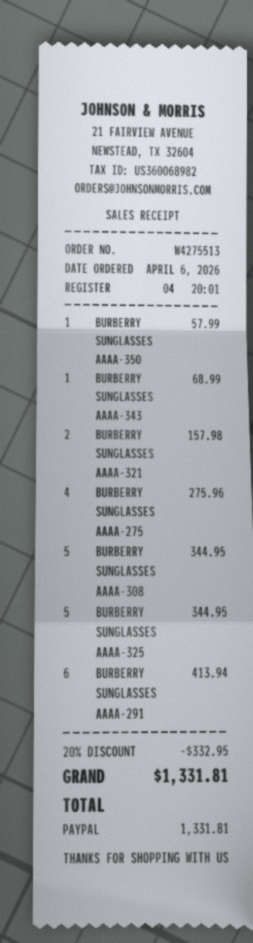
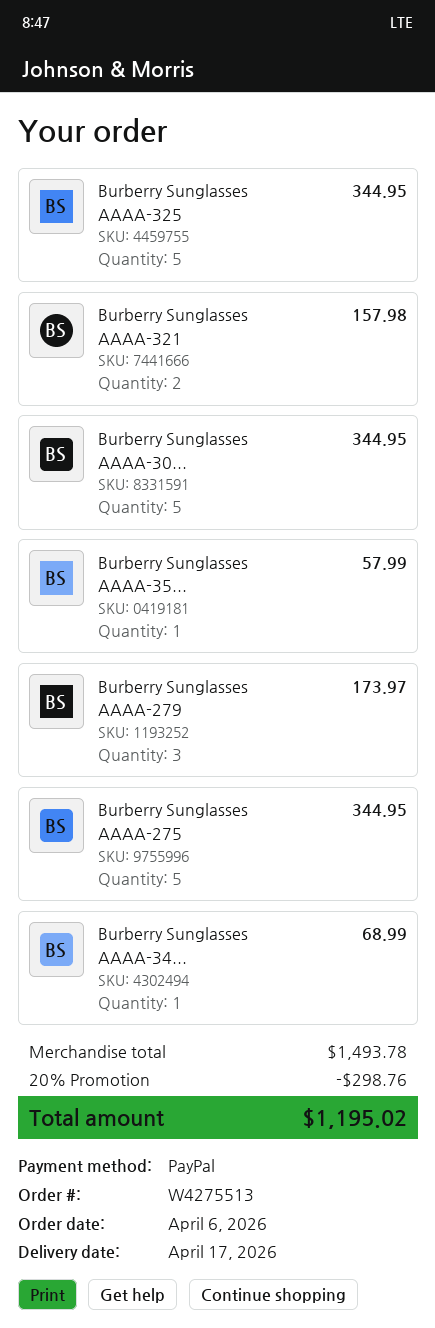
BURBERRY SUNGLASSES AAAA-275: 4 for 275.96 -> 5 for 344.95
BURBERRY SUNGLASSES AAAA-291: 6 for 413.94 -> none
Burberry Sunglasses AAAA-279: none -> 3 for 173.97
discount: 20% = 332.95 -> 20% = 298.76
total: 1331.81 -> 1195.02

